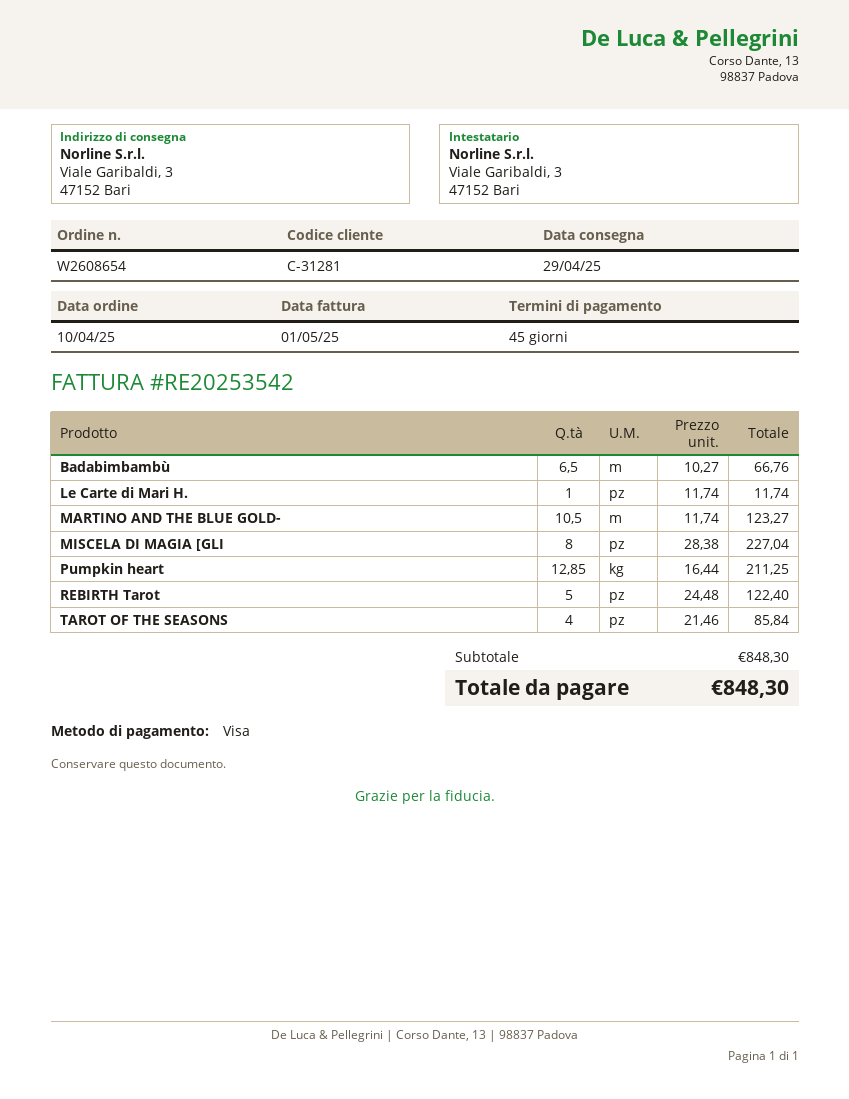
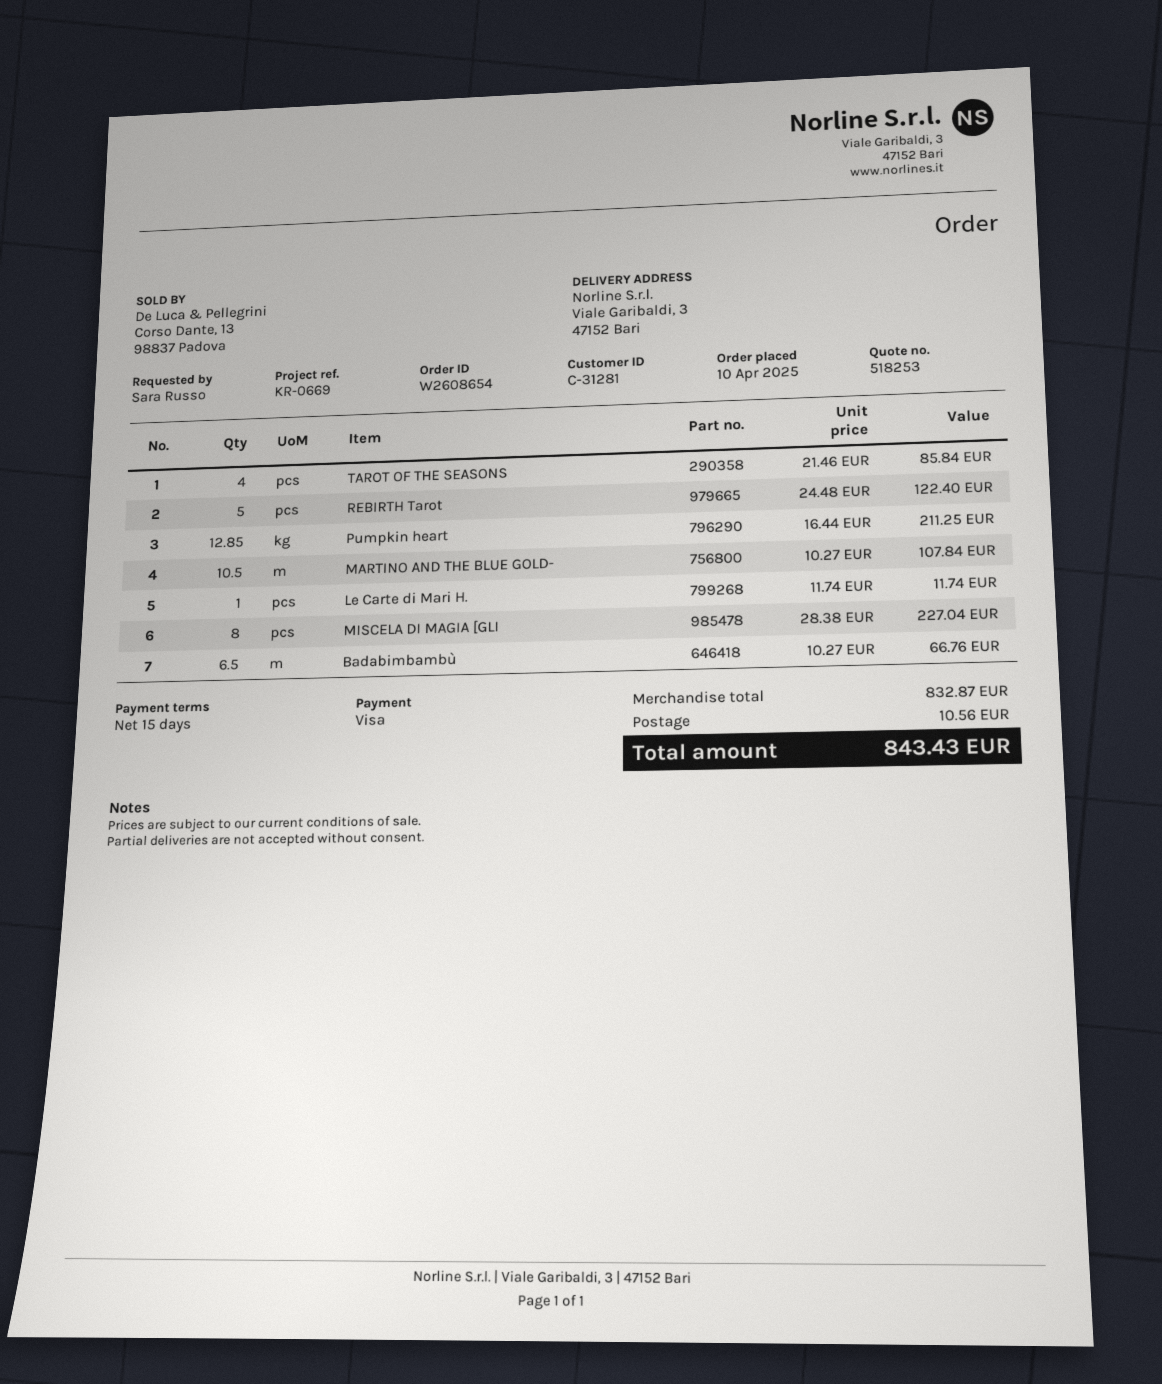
payment terms: 45 days -> 15 days
MARTINO AND THE BLUE GOLD-: 10.5 x 11.74 = 123.27 -> 10.5 x 10.27 = 107.84
subtotal: 848.30 -> 832.87
shipping: none -> 10.56
total: 848.30 -> 843.43

